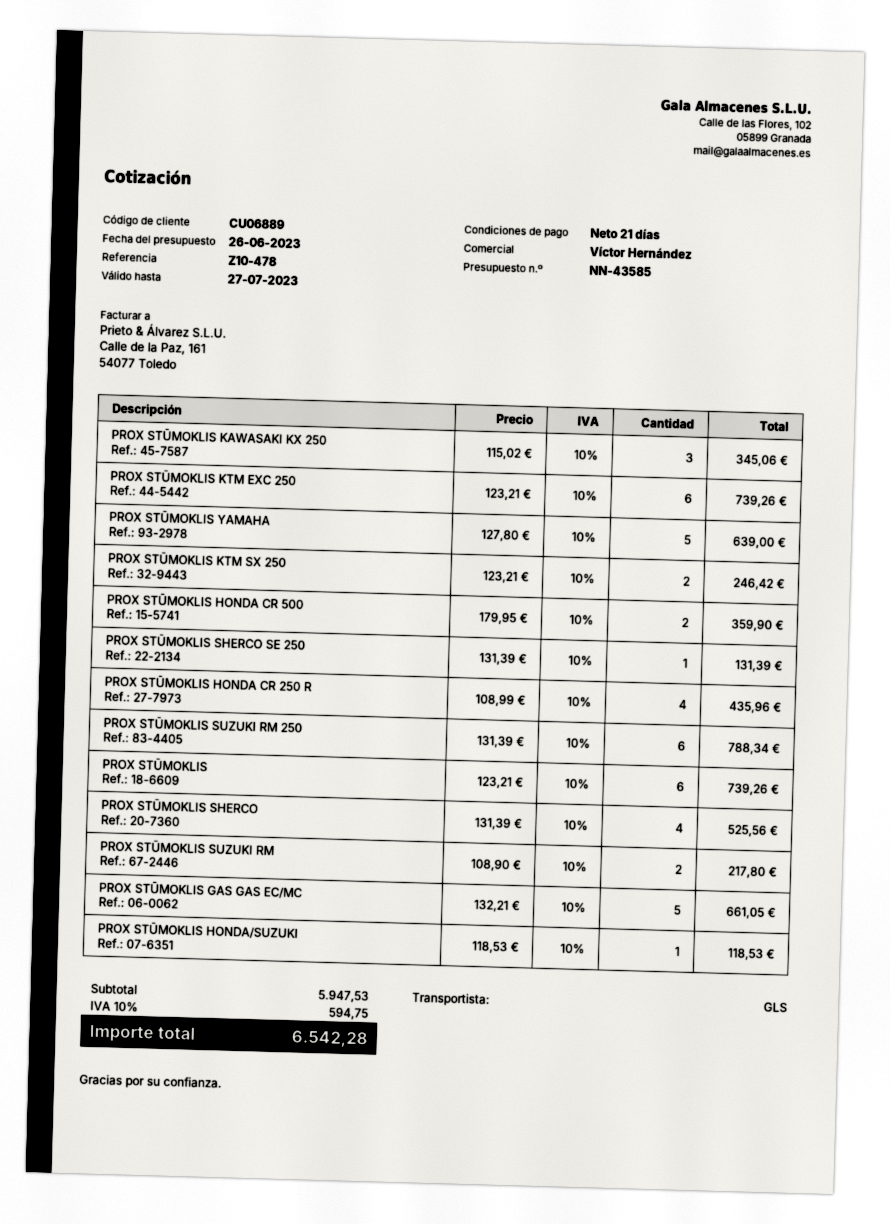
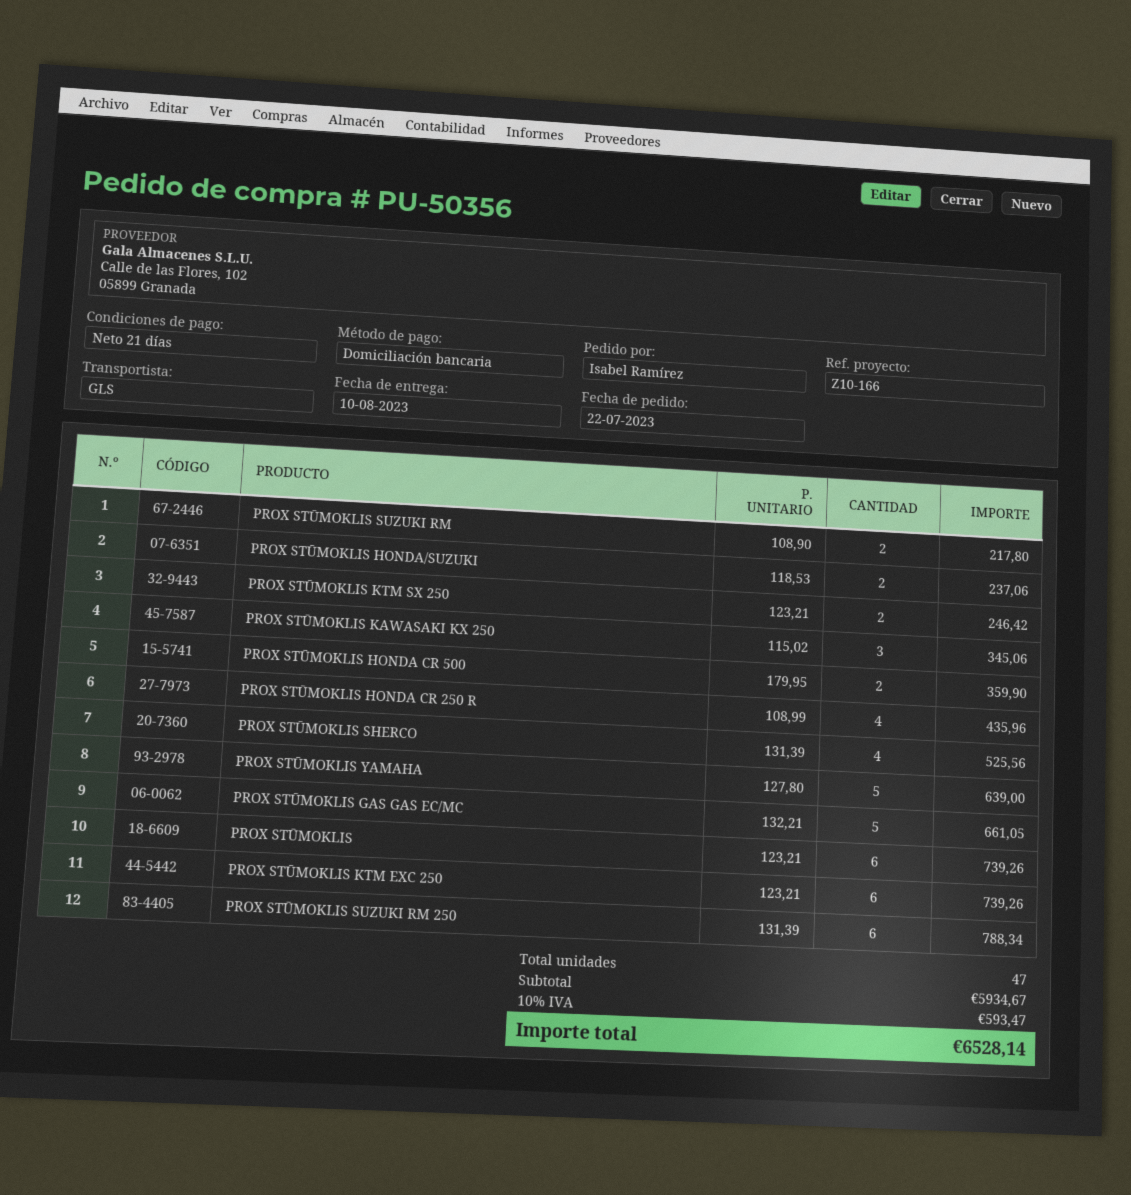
reference: Z10-478 -> Z10-166
PROX STŪMOKLIS SHERCO SE 250: 1 x 131.39 = 131.39 -> none
PROX STŪMOKLIS HONDA/SUZUKI: 1 x 118.53 = 118.53 -> 2 x 118.53 = 237.06
subtotal: 5947.53 -> 5934.67
tax: 10% = 594.75 -> 10% = 593.47
total: 6542.28 -> 6528.14

